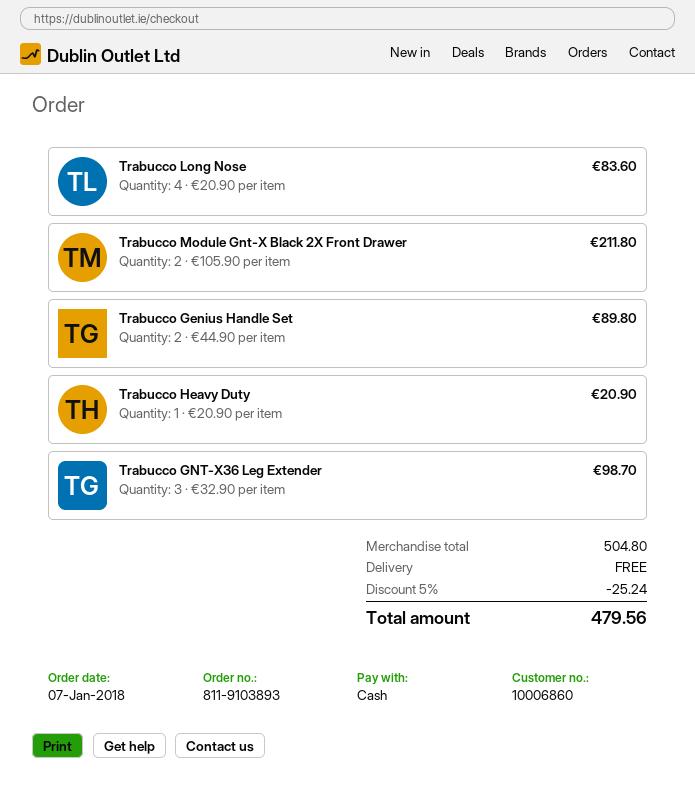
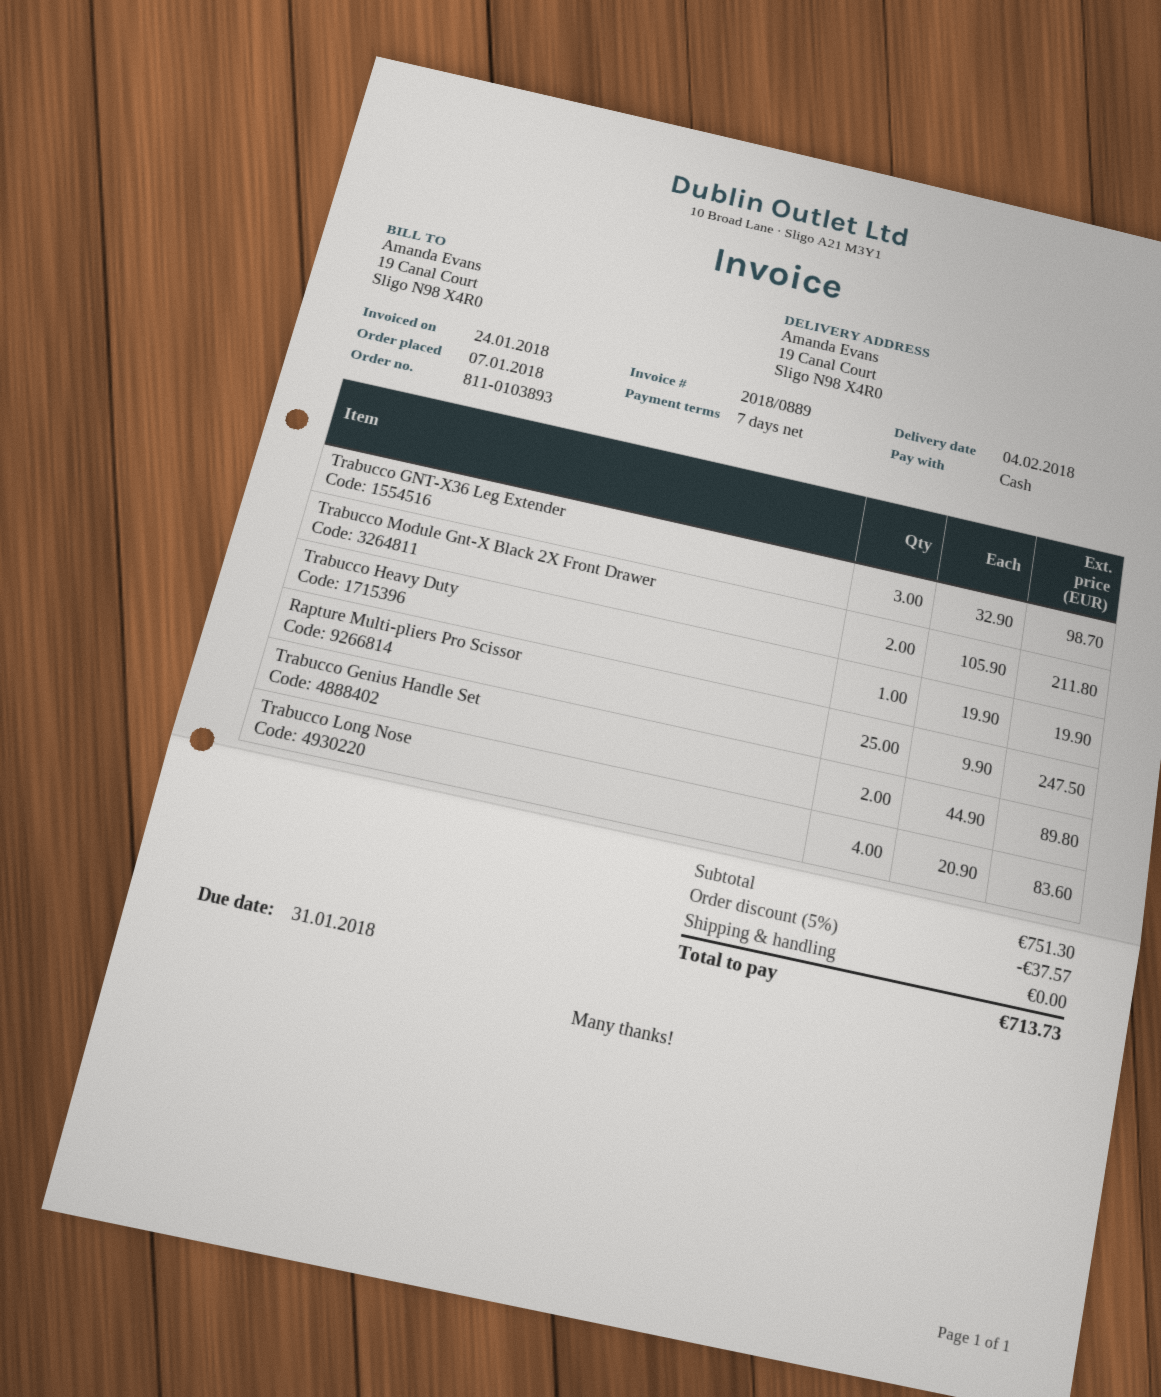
order number: 811-9103893 -> 811-0103893
Trabucco Heavy Duty: 1 x 20.90 = 20.90 -> 1 x 19.90 = 19.90
Rapture Multi-pliers Pro Scissor: none -> 25 x 9.90 = 247.50
subtotal: 504.80 -> 751.30
discount: 5% = 25.24 -> 5% = 37.57
total: 479.56 -> 713.73

